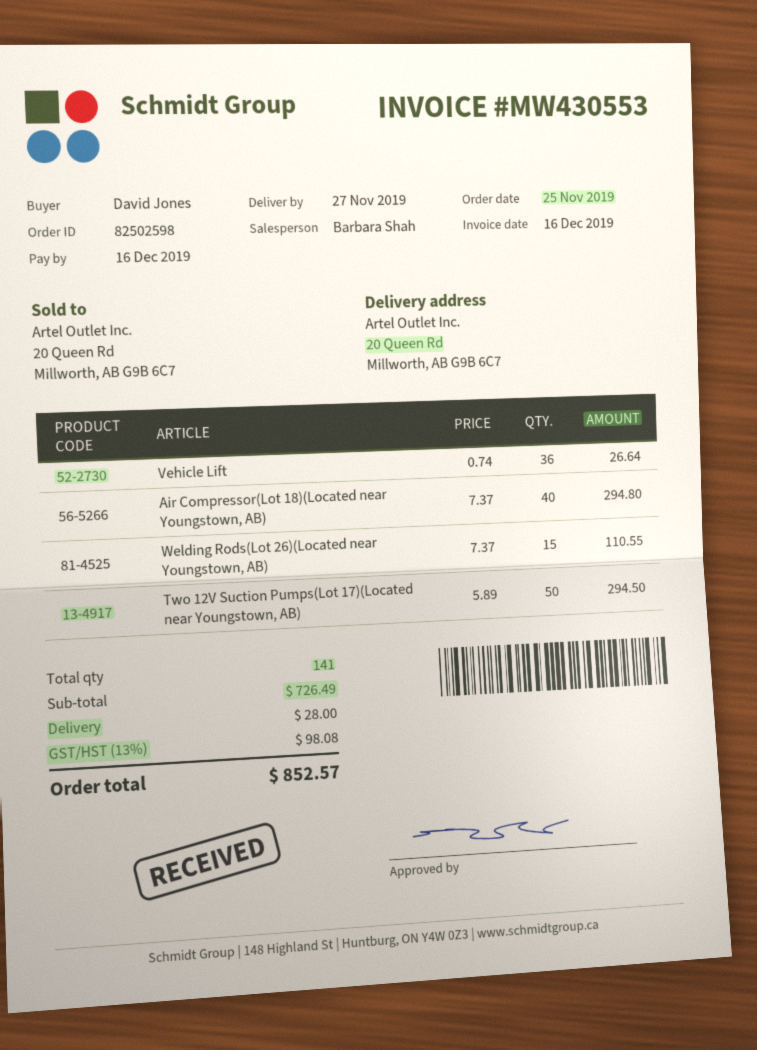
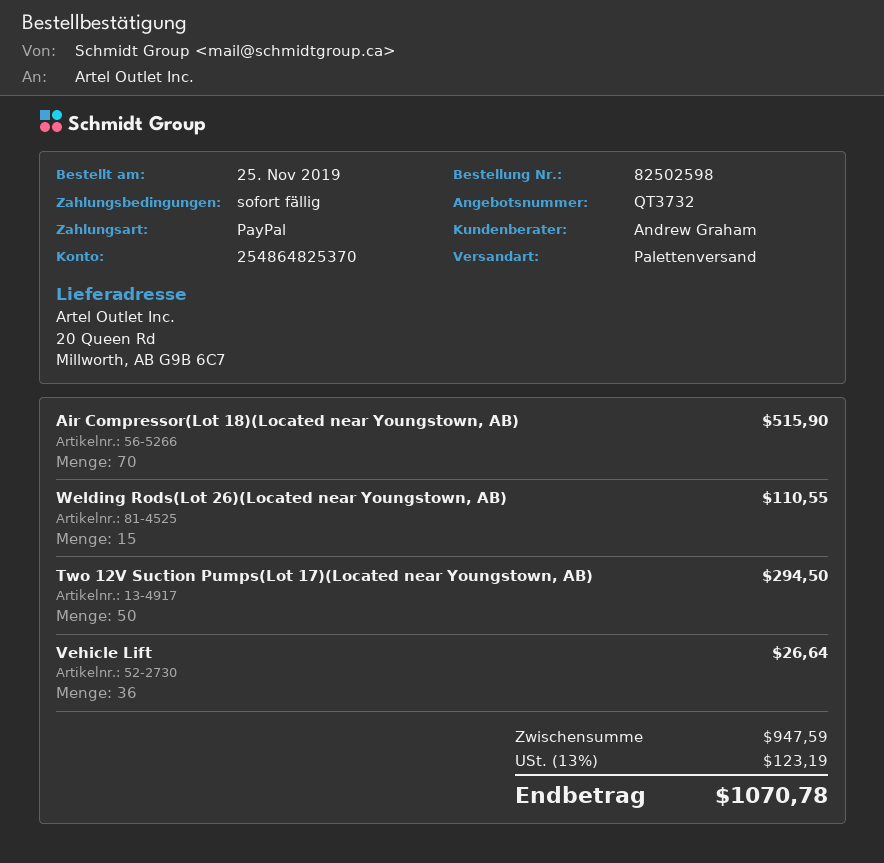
sales rep: Barbara Shah -> Andrew Graham
Air Compressor(Lot 18)(Located near Youngstown, AB): 40 for 294.80 -> 70 for 515.90
subtotal: 726.49 -> 947.59
shipping: 28.00 -> none
tax: 13% = 98.08 -> 13% = 123.19
total: 852.57 -> 1070.78

